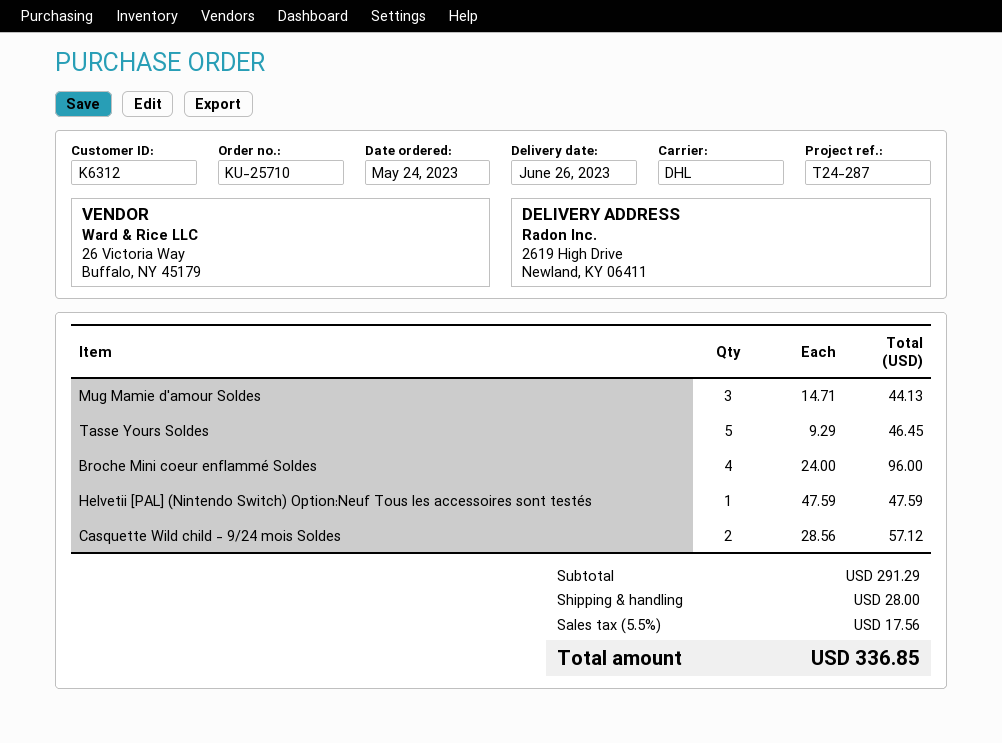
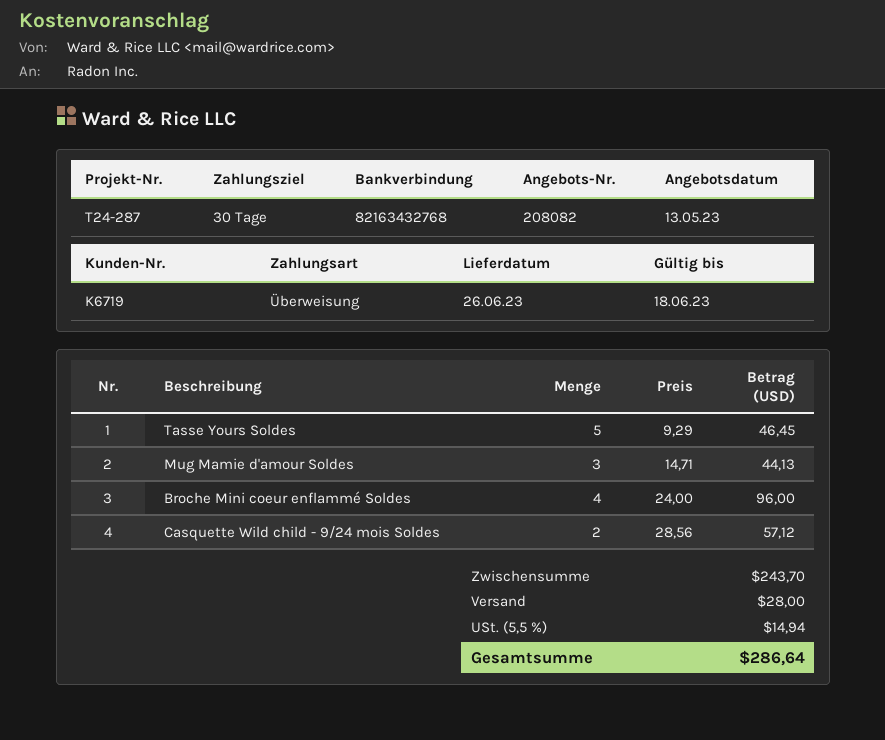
customer number: K6312 -> K6719
Helvetii [PAL] (Nintendo Switch) Option:Neuf Tous les accessoires sont testés: 1 x 47.59 = 47.59 -> none
subtotal: 291.29 -> 243.70
tax: 5.5% = 17.56 -> 5.5% = 14.94
total: 336.85 -> 286.64

